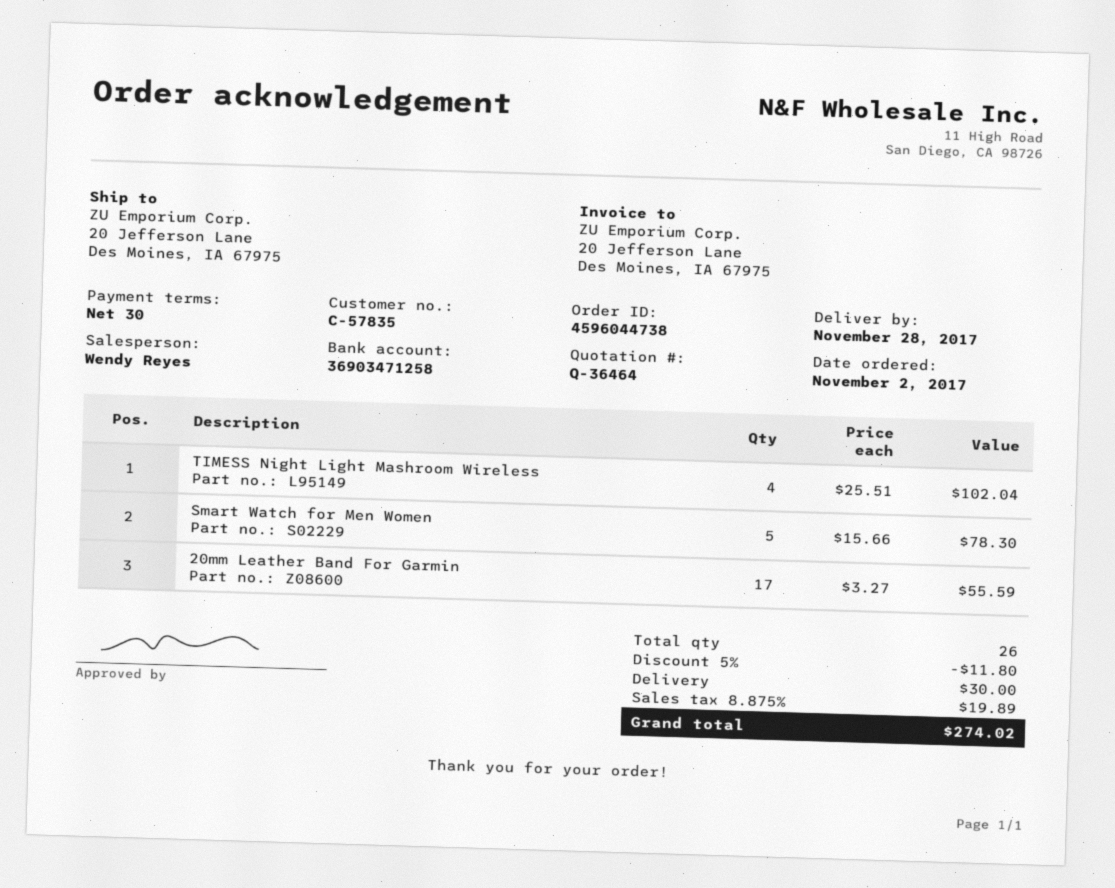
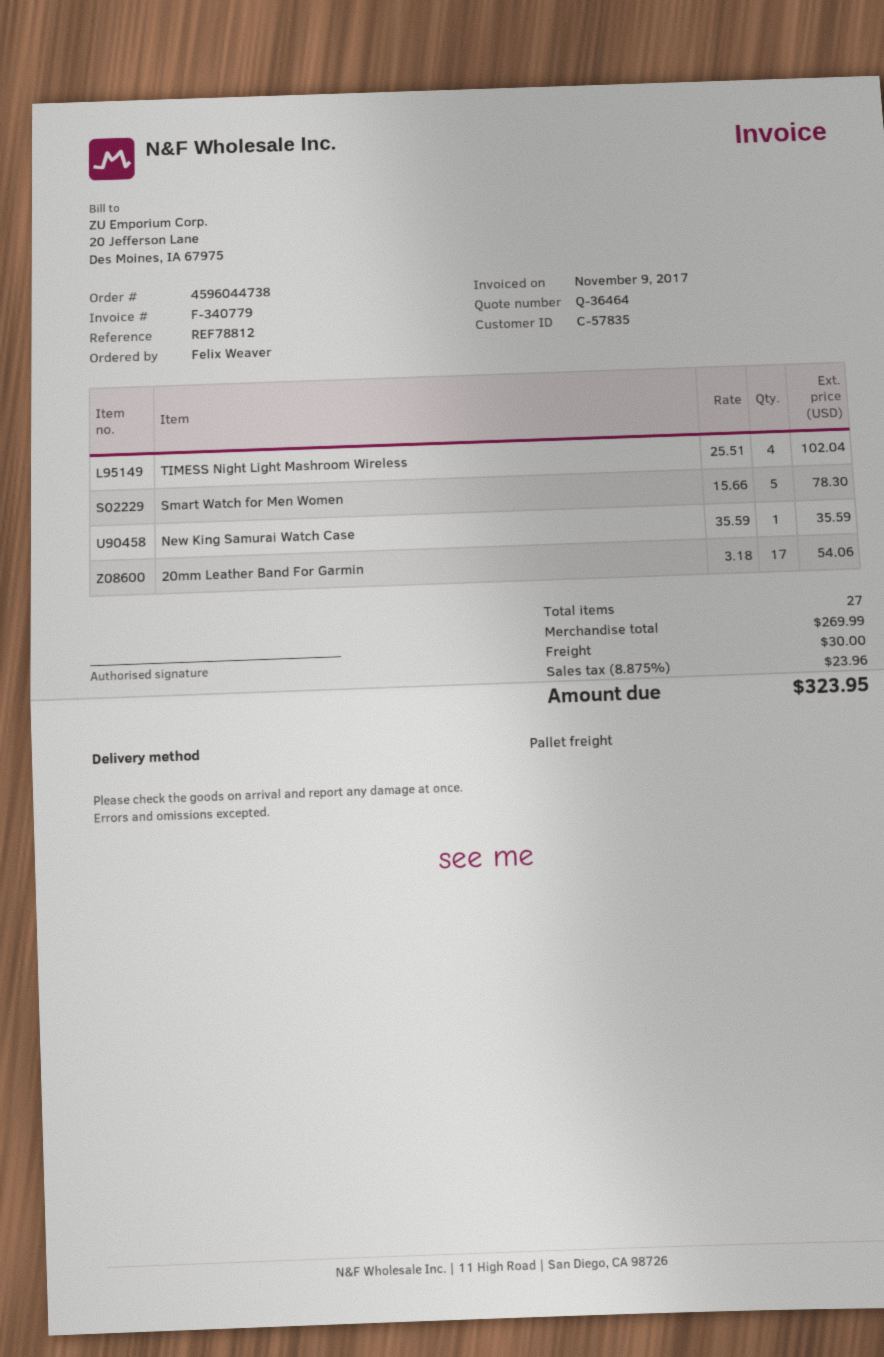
20mm Leather Band For Garmin: 17 x 3.27 = 55.59 -> 17 x 3.18 = 54.06
New King Samurai Watch Case: none -> 1 x 35.59 = 35.59
total quantity: 26 -> 27
discount: 5% = 11.80 -> none
tax: 8.875% = 19.89 -> 8.875% = 23.96
total: 274.02 -> 323.95

